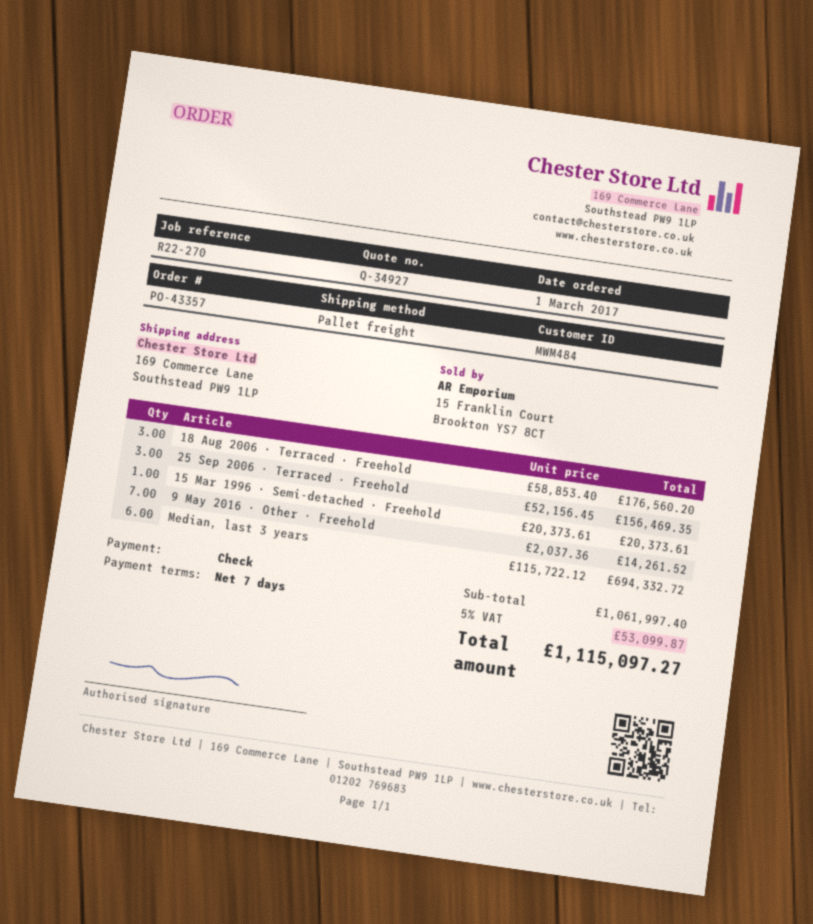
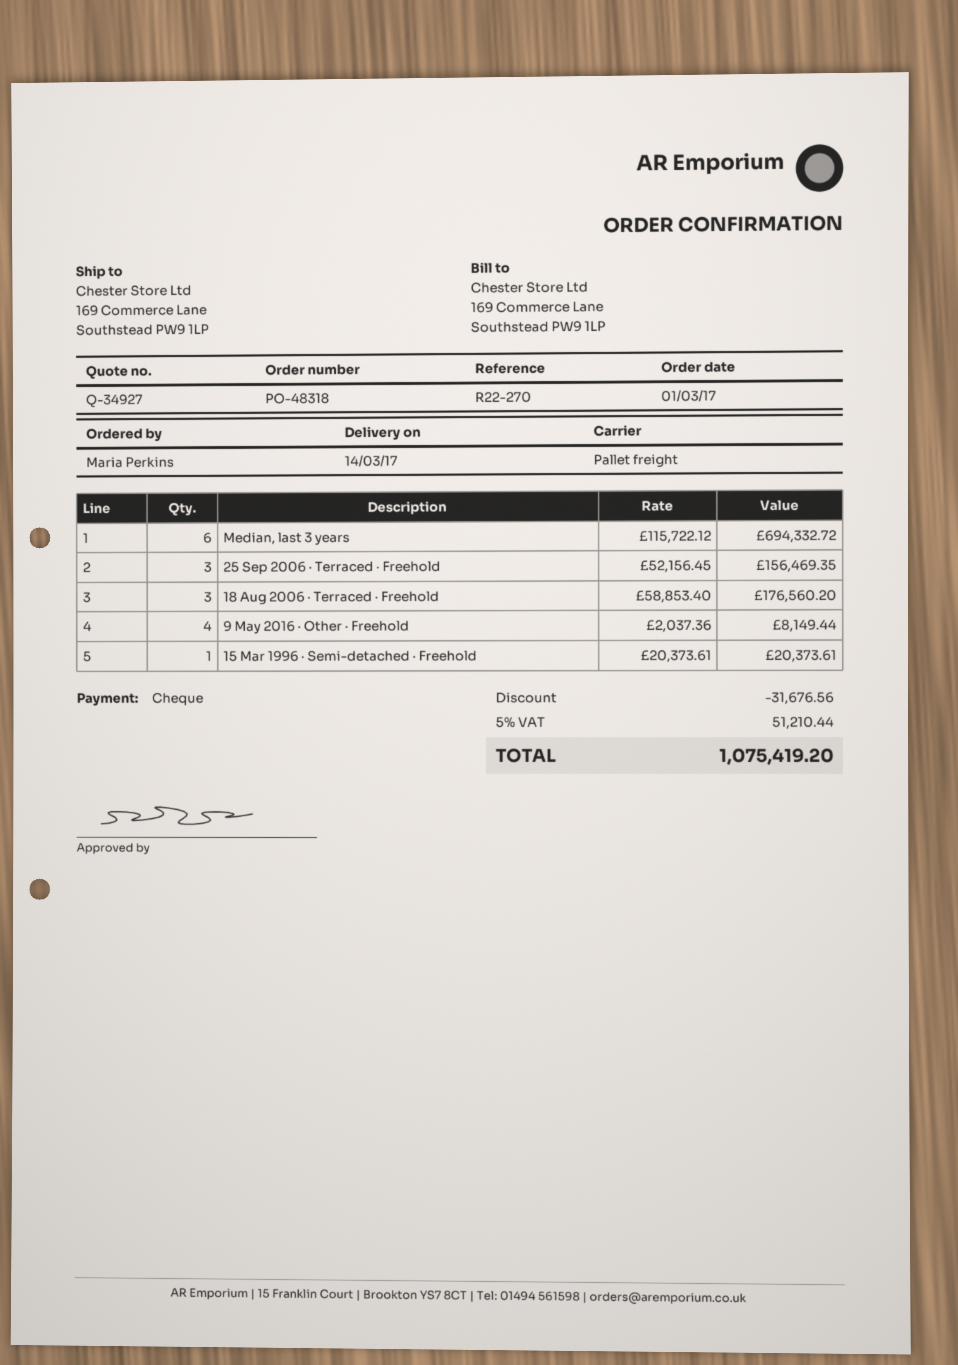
order number: PO-43357 -> PO-48318
9 May 2016 · Other · Freehold: 7 x 2037.36 = 14261.52 -> 4 x 2037.36 = 8149.44
discount: none -> 31676.56
tax: 5% = 53099.87 -> 5% = 51210.44
total: 1115097.27 -> 1075419.20

